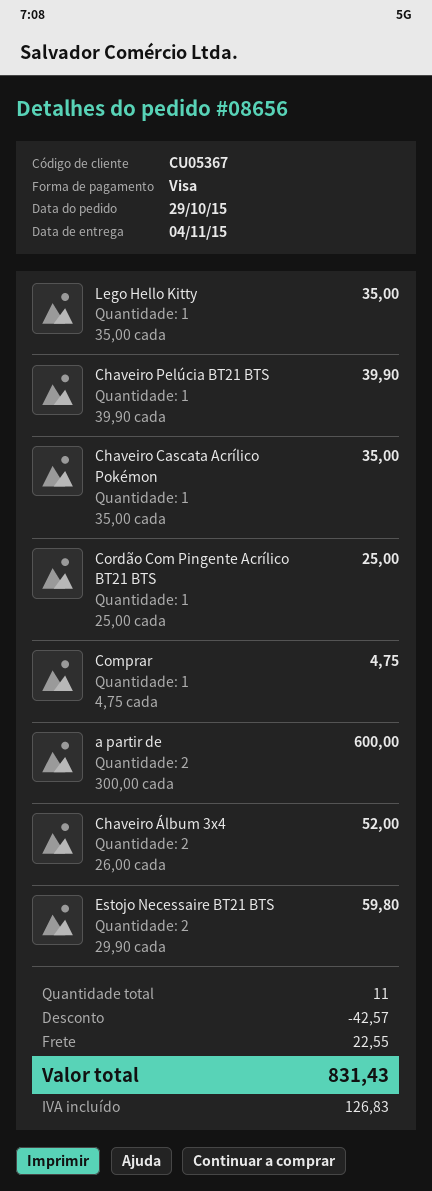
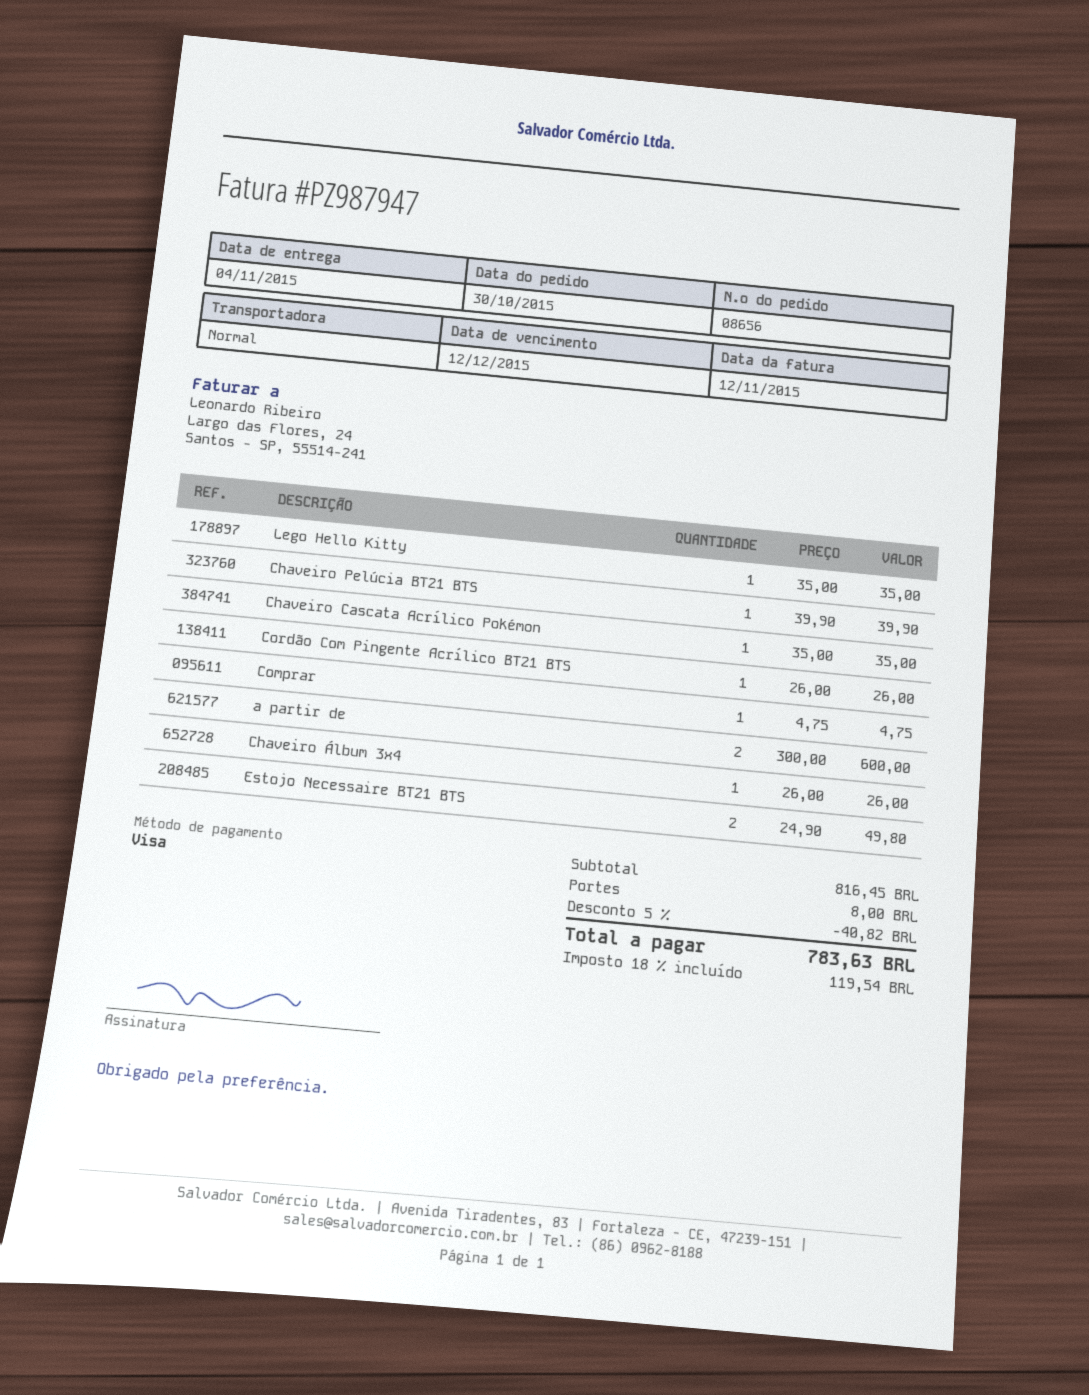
order date: 2015-10-29 -> 2015-10-30
Cordão Com Pingente Acrílico BT21 BTS: 1 x 25.00 = 25.00 -> 1 x 26.00 = 26.00
Chaveiro Álbum 3x4: 2 x 26.00 = 52.00 -> 1 x 26.00 = 26.00
Estojo Necessaire BT21 BTS: 2 x 29.90 = 59.80 -> 2 x 24.90 = 49.80
discount: 42.57 -> 40.82
shipping: 22.55 -> 8.00
tax: 126.83 -> 119.54
total: 831.43 -> 783.63

